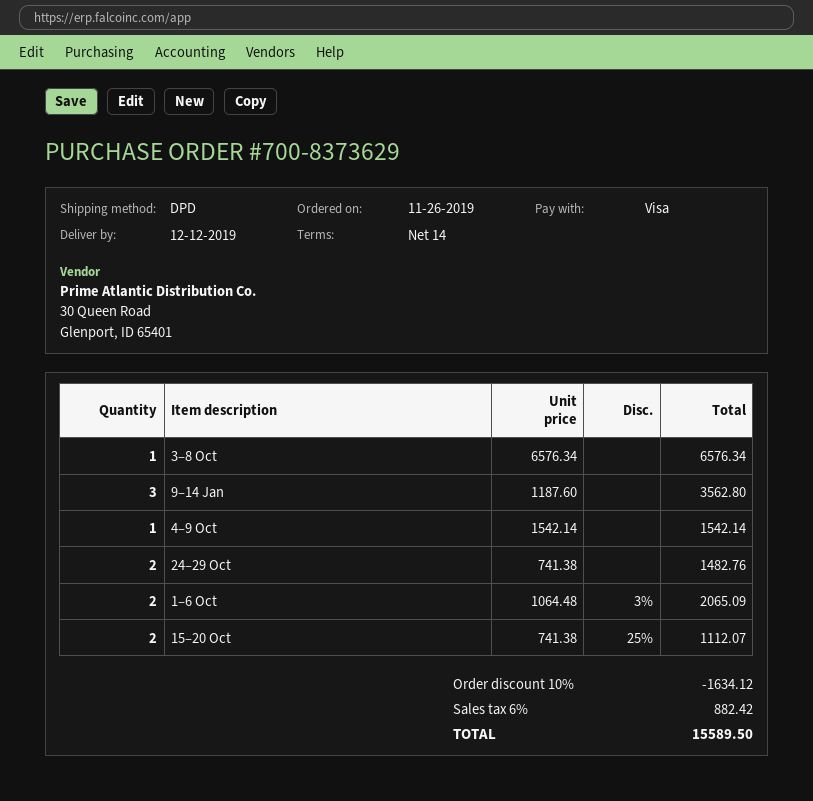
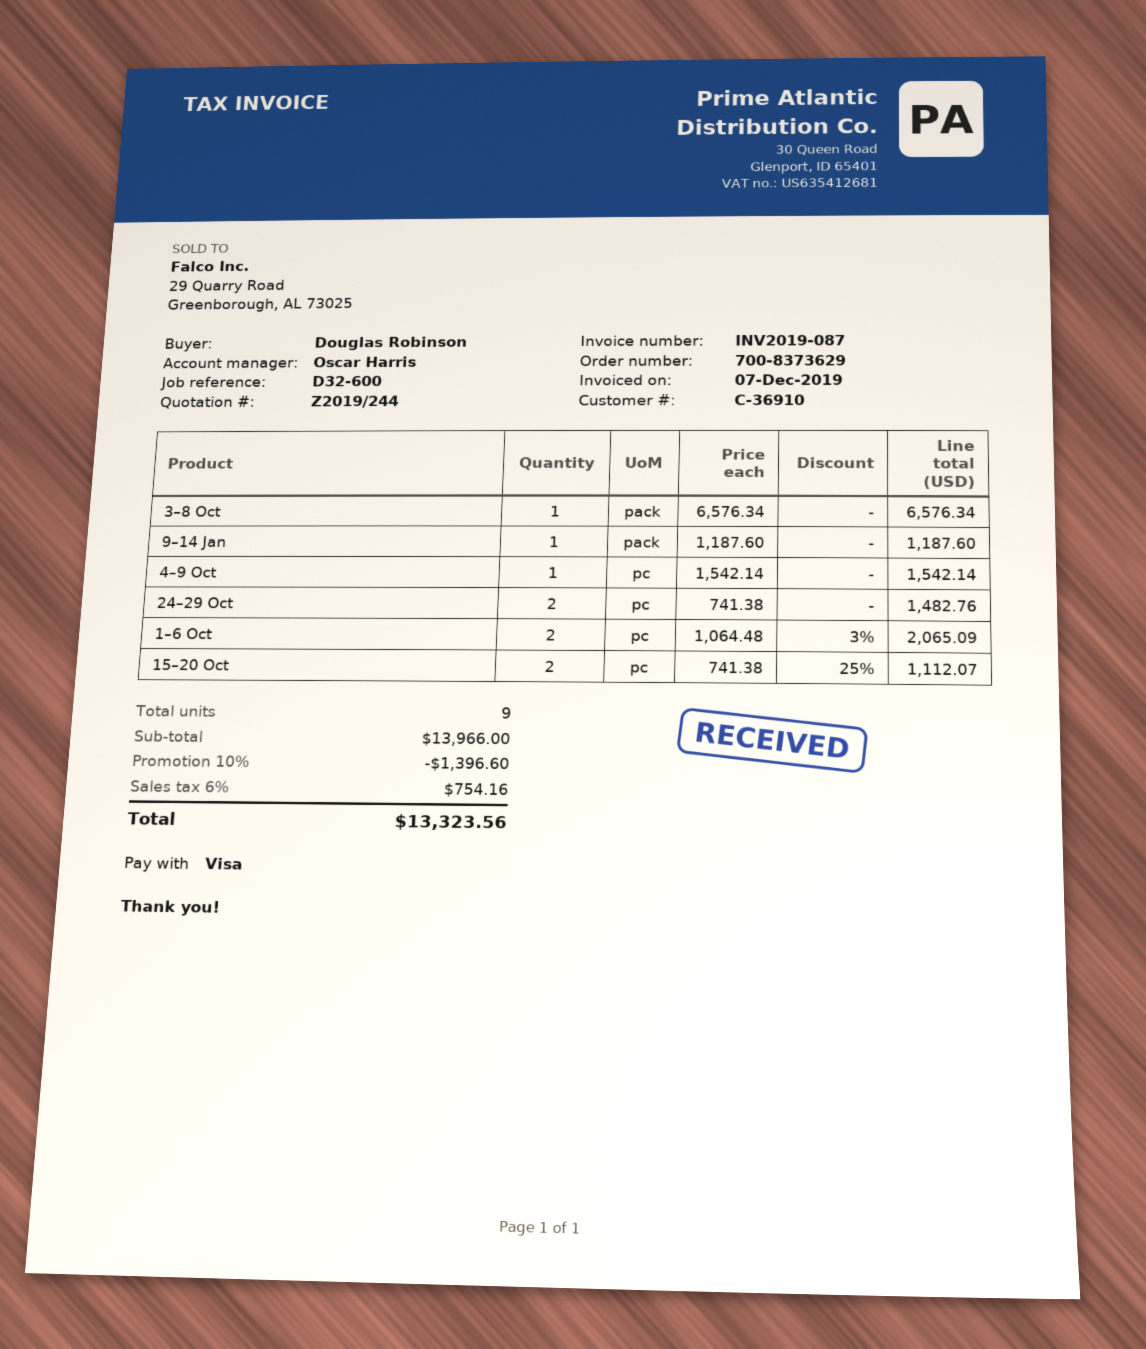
9–14 Jan: 3 x 1187.60 = 3562.80 -> 1 x 1187.60 = 1187.60
discount: 10% = 1634.12 -> 10% = 1396.60
tax: 6% = 882.42 -> 6% = 754.16
total: 15589.50 -> 13323.56

